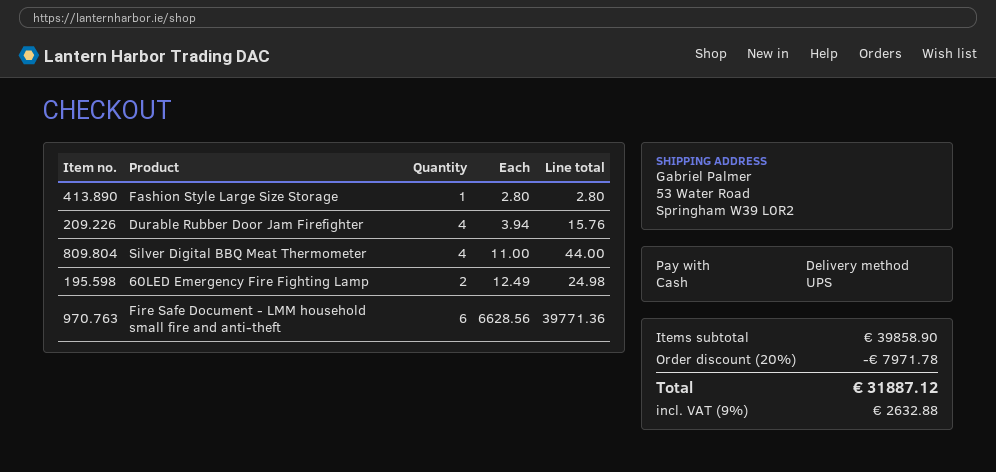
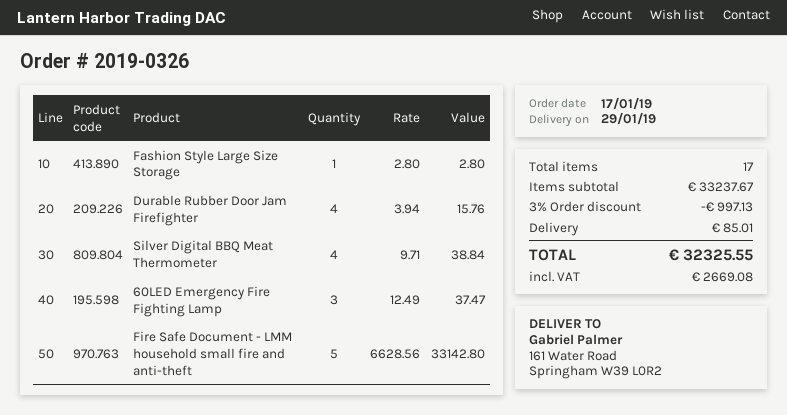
ship to: 53 Water Road, Springham W39 L0R2 -> 161 Water Road, Springham W39 L0R2
Silver Digital BBQ Meat Thermometer: 4 x 11.00 = 44.00 -> 4 x 9.71 = 38.84
60LED Emergency Fire Fighting Lamp: 2 x 12.49 = 24.98 -> 3 x 12.49 = 37.47
Fire Safe Document - LMM household small fire and anti-theft: 6 x 6628.56 = 39771.36 -> 5 x 6628.56 = 33142.80
subtotal: 39858.90 -> 33237.67
discount: 20% = 7971.78 -> 3% = 997.13
shipping: none -> 85.01
tax: 2632.88 -> 2669.08
total: 31887.12 -> 32325.55

